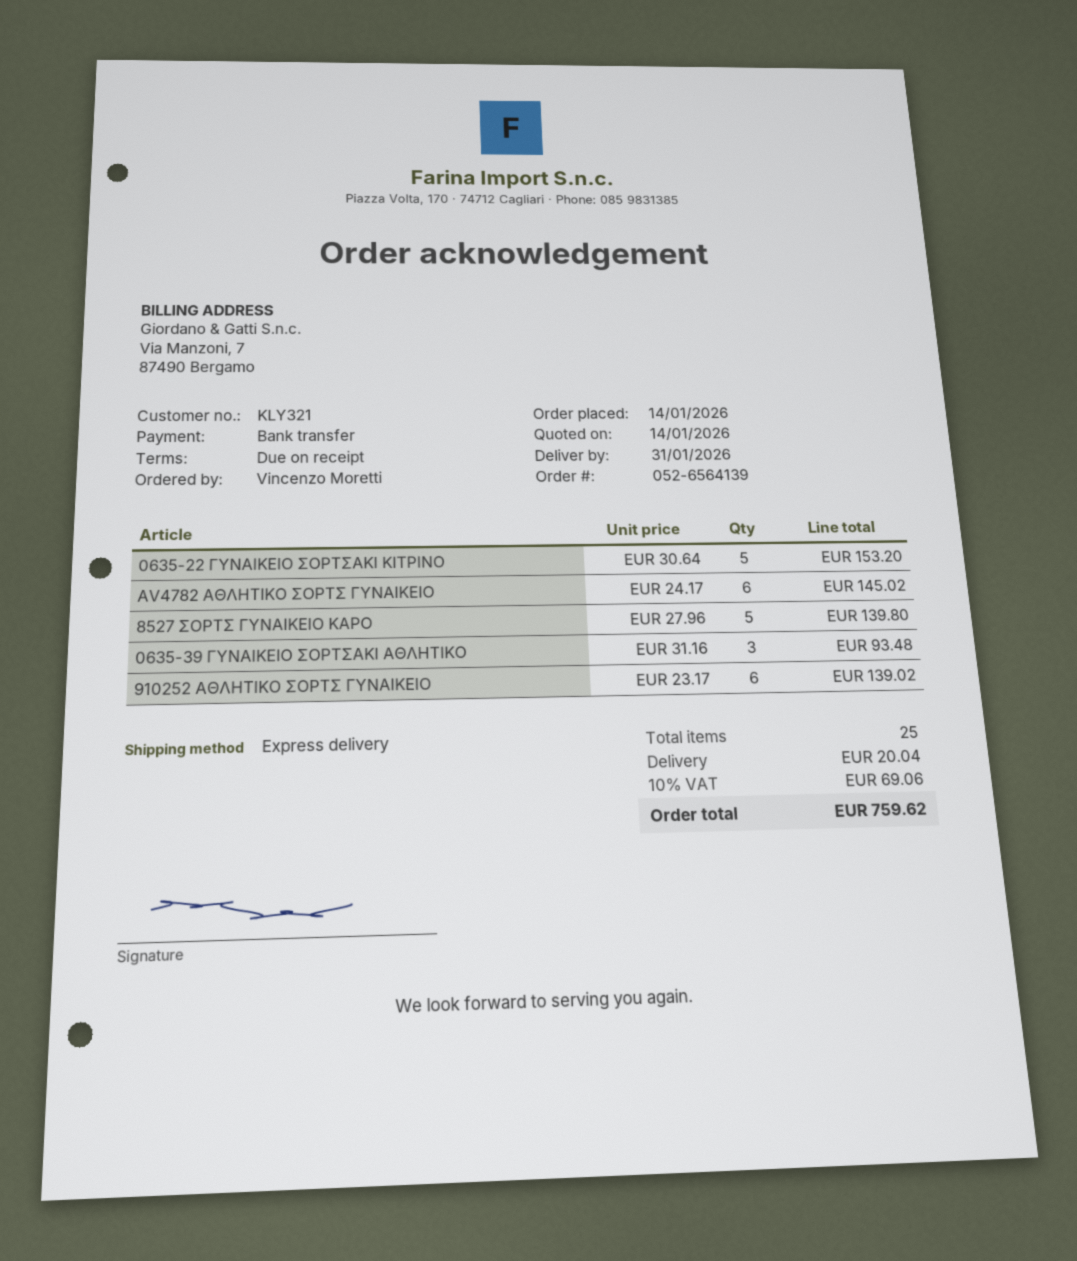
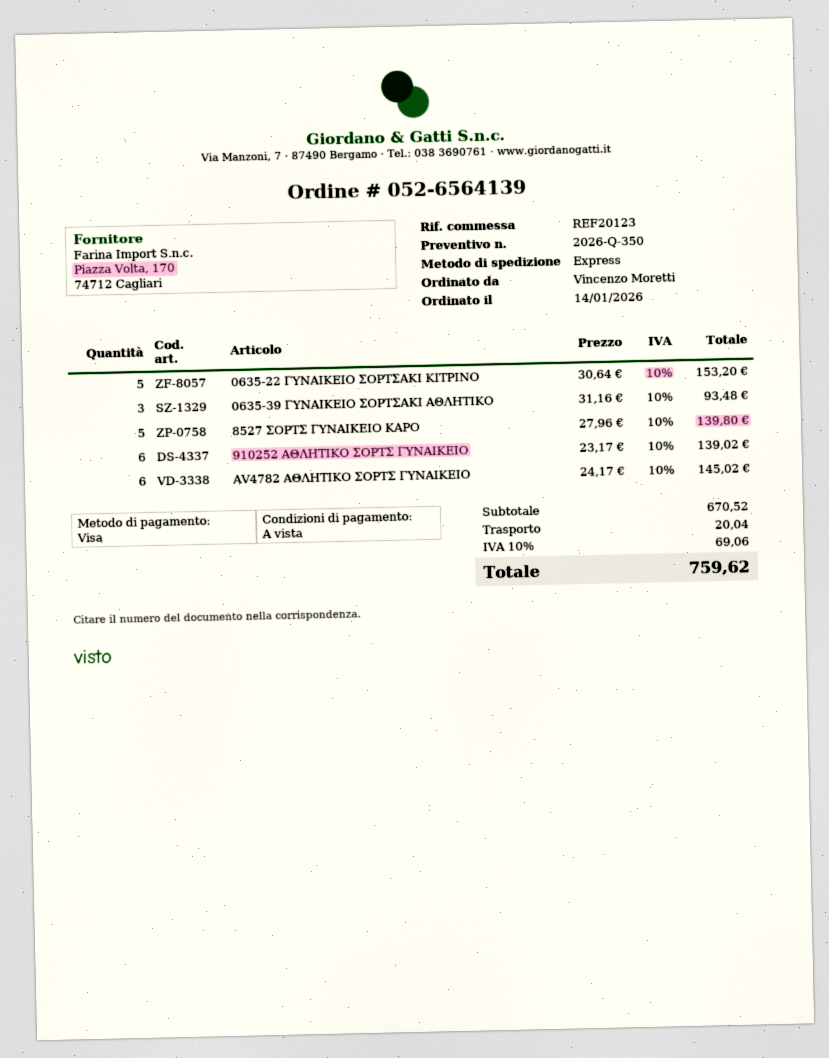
payment method: bank transfer -> Visa

